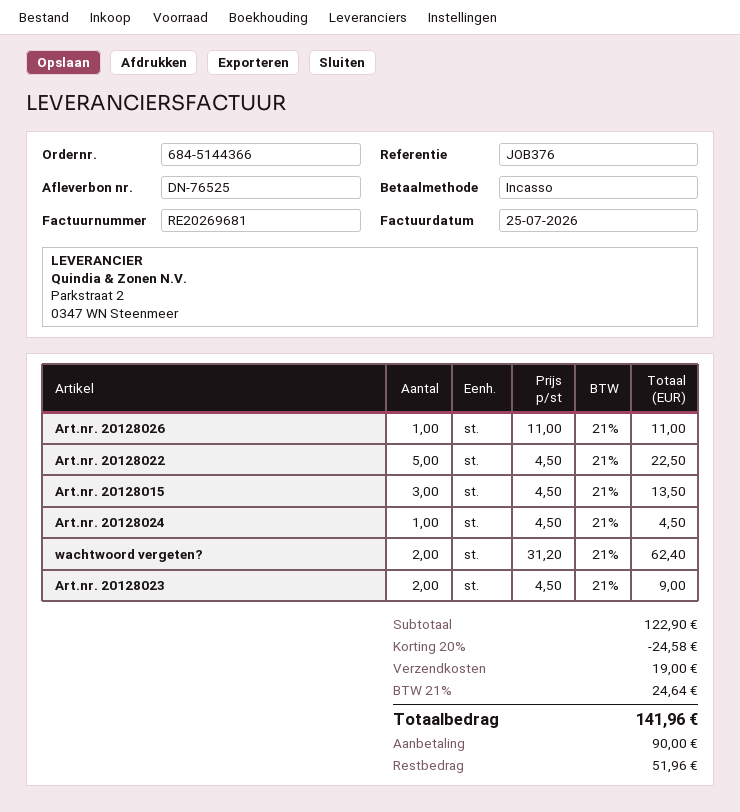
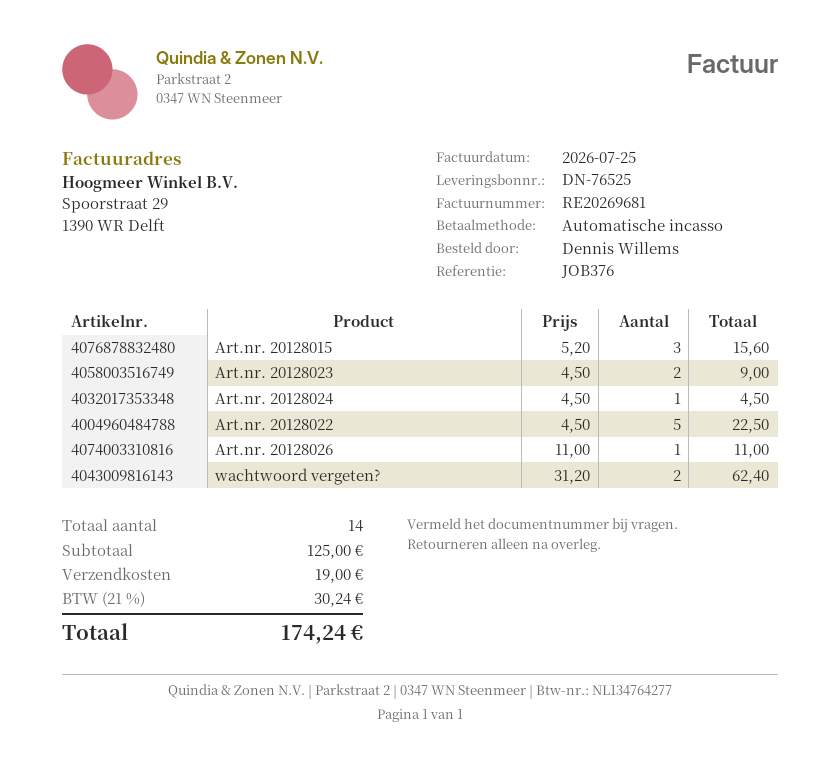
Art.nr. 20128015: 3 x 4.50 = 13.50 -> 3 x 5.20 = 15.60
subtotal: 122.90 -> 125.00
discount: 20% = 24.58 -> none
tax: 21% = 24.64 -> 21% = 30.24
total: 141.96 -> 174.24

